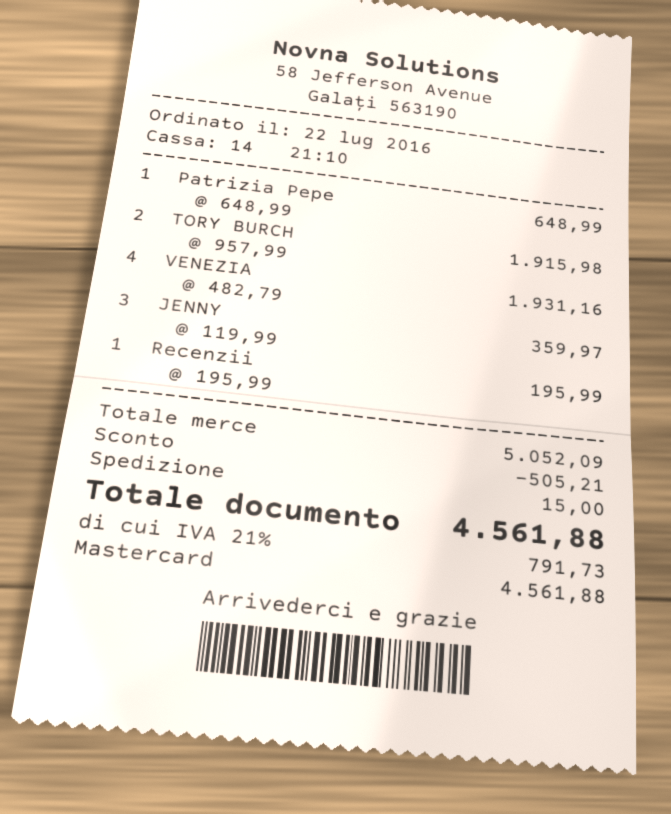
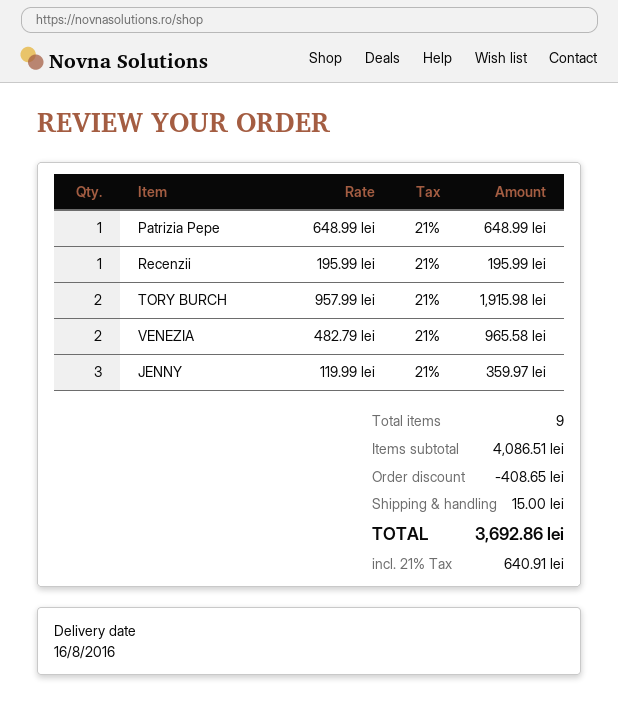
VENEZIA: 4 x 482.79 = 1931.16 -> 2 x 482.79 = 965.58
subtotal: 5052.09 -> 4086.51
discount: 505.21 -> 408.65
tax: 21% = 791.73 -> 21% = 640.91
total: 4561.88 -> 3692.86

